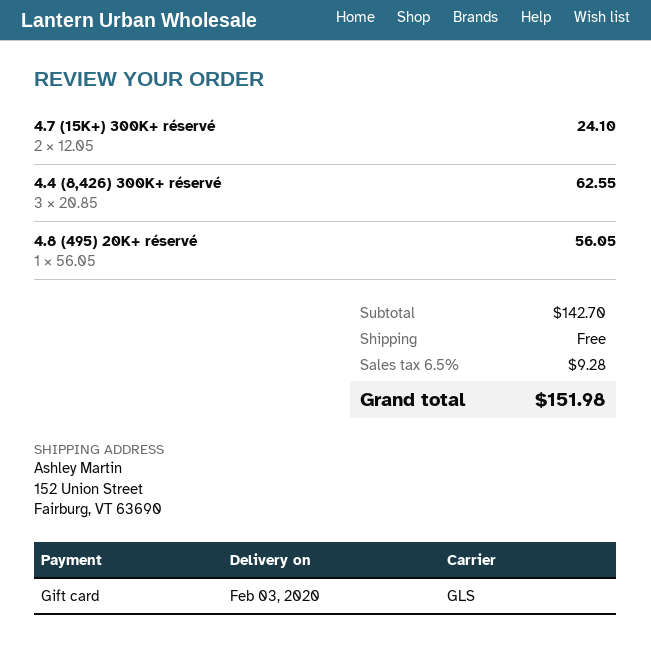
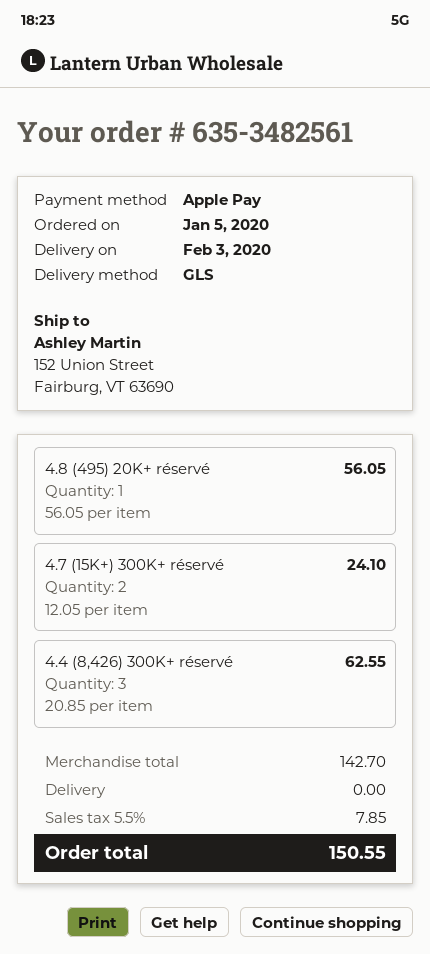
payment method: gift card -> Apple Pay
tax: 6.5% = 9.28 -> 5.5% = 7.85
total: 151.98 -> 150.55

